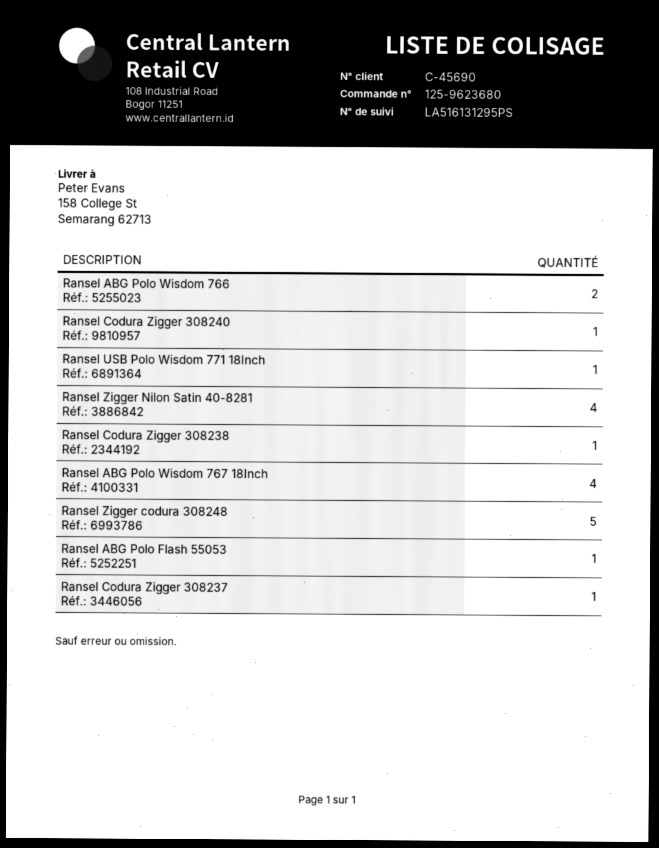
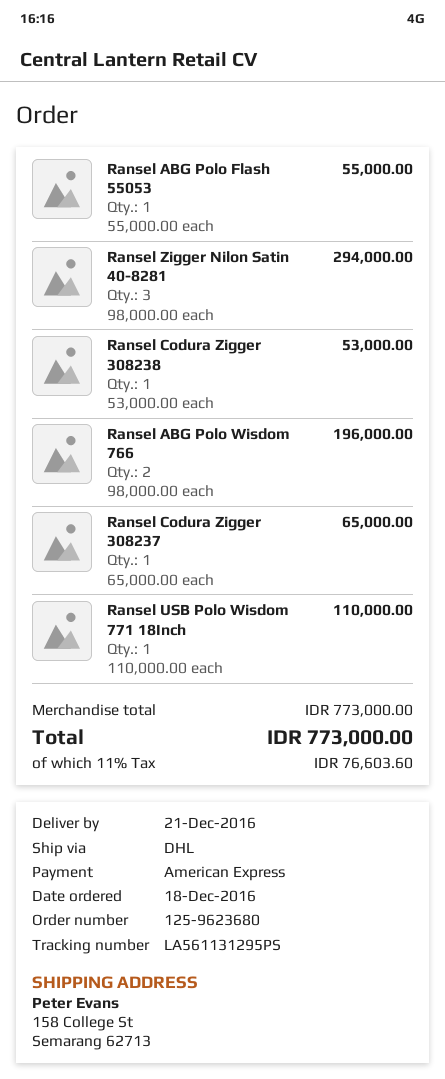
tracking number: LA516131295PS -> LA561131295PS
Ransel Codura Zigger 308240: 1 -> none
Ransel Zigger Nilon Satin 40-8281: 4 -> 3
Ransel ABG Polo Wisdom 767 18Inch: 4 -> none
Ransel Zigger codura 308248: 5 -> none

